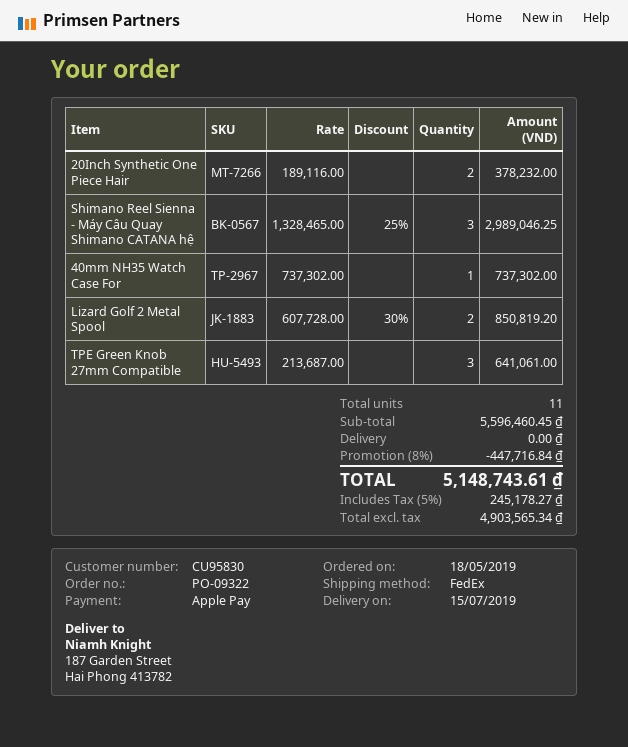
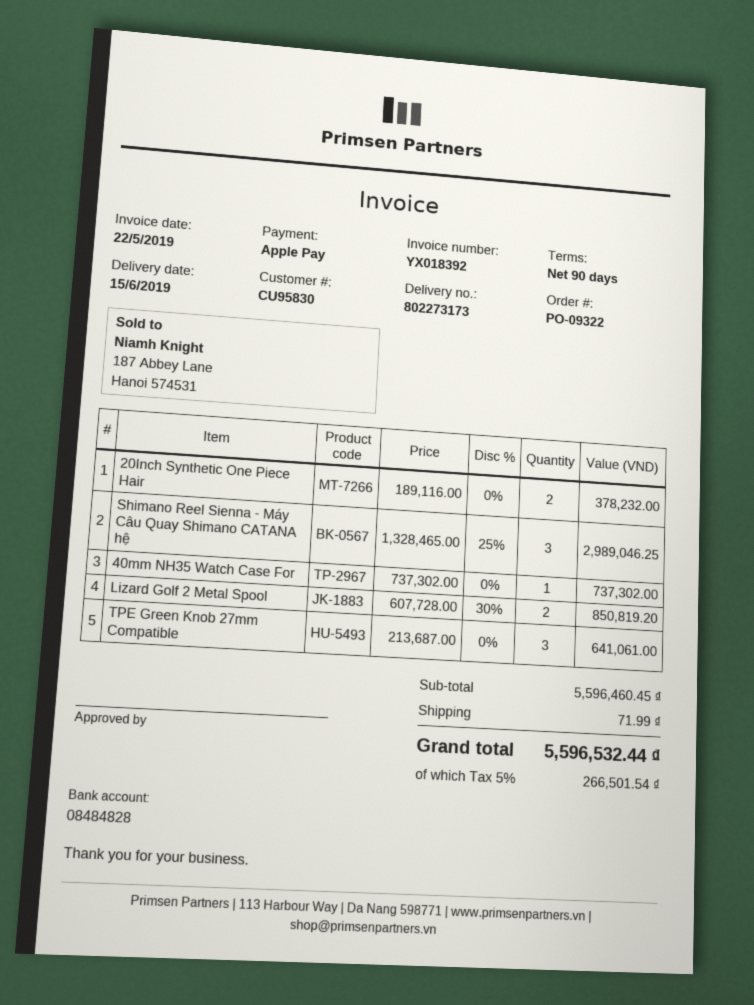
delivery date: 2019-07-15 -> 2019-06-15
discount: 8% = 447716.84 -> none
shipping: 0.00 -> 71.99
tax: 5% = 245178.27 -> 5% = 266501.54
total: 5148743.61 -> 5596532.44

